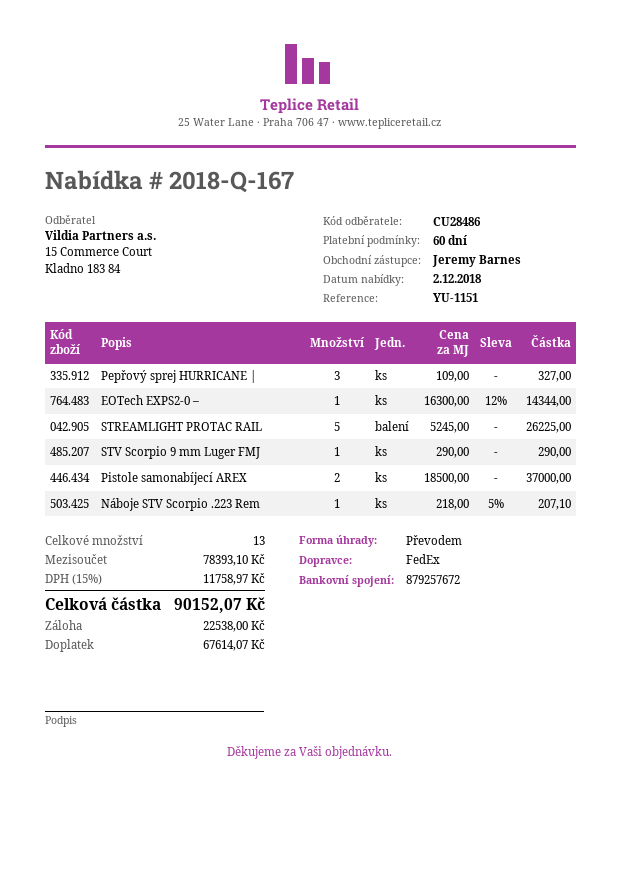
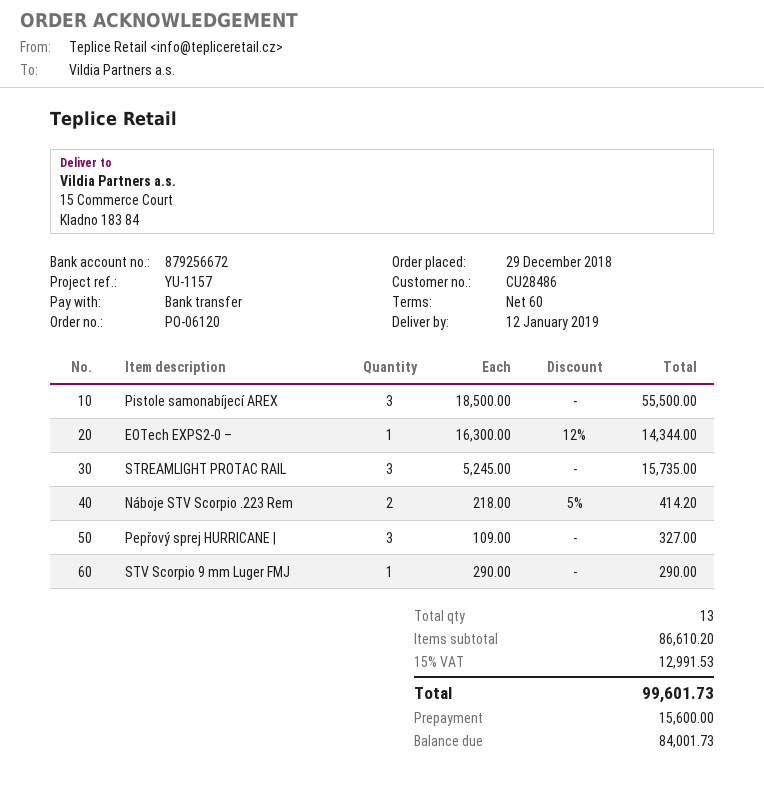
reference: YU-1151 -> YU-1157
bank account: 879257672 -> 879256672
STREAMLIGHT PROTAC RAIL: 5 x 5245.00 = 26225.00 -> 3 x 5245.00 = 15735.00
Pistole samonabíjecí AREX: 2 x 18500.00 = 37000.00 -> 3 x 18500.00 = 55500.00
Náboje STV Scorpio .223 Rem: 1 x 218.00 - 5% = 207.10 -> 2 x 218.00 - 5% = 414.20
subtotal: 78393.10 -> 86610.20
tax: 15% = 11758.97 -> 15% = 12991.53
total: 90152.07 -> 99601.73
deposit: 22538.00 -> 15600.00
balance: 67614.07 -> 84001.73

